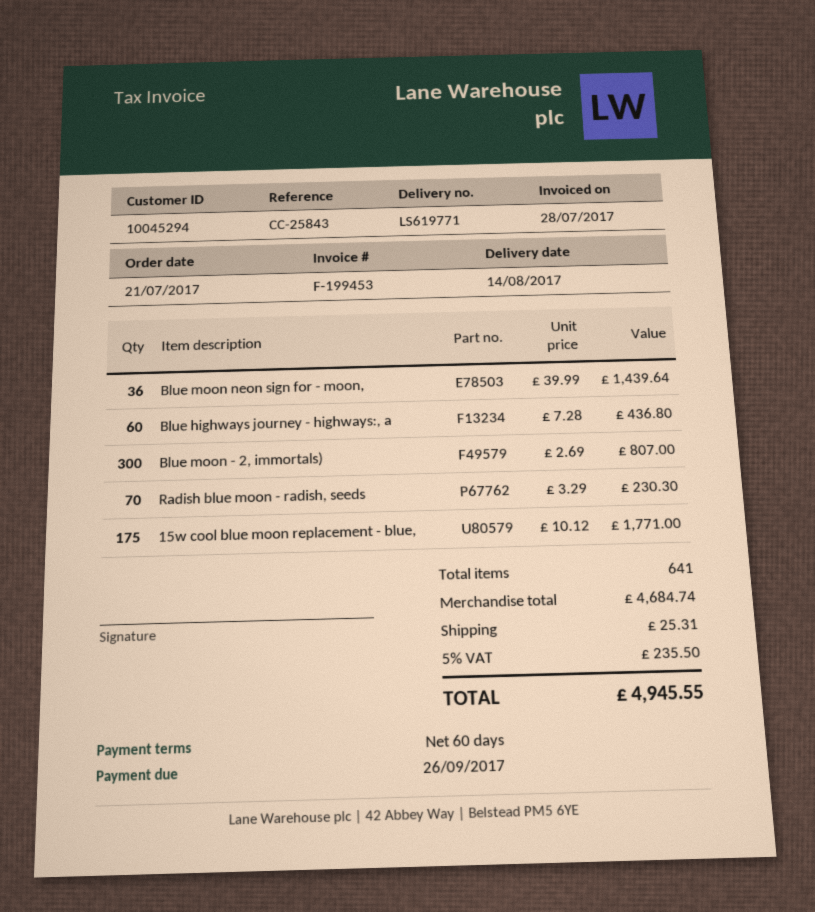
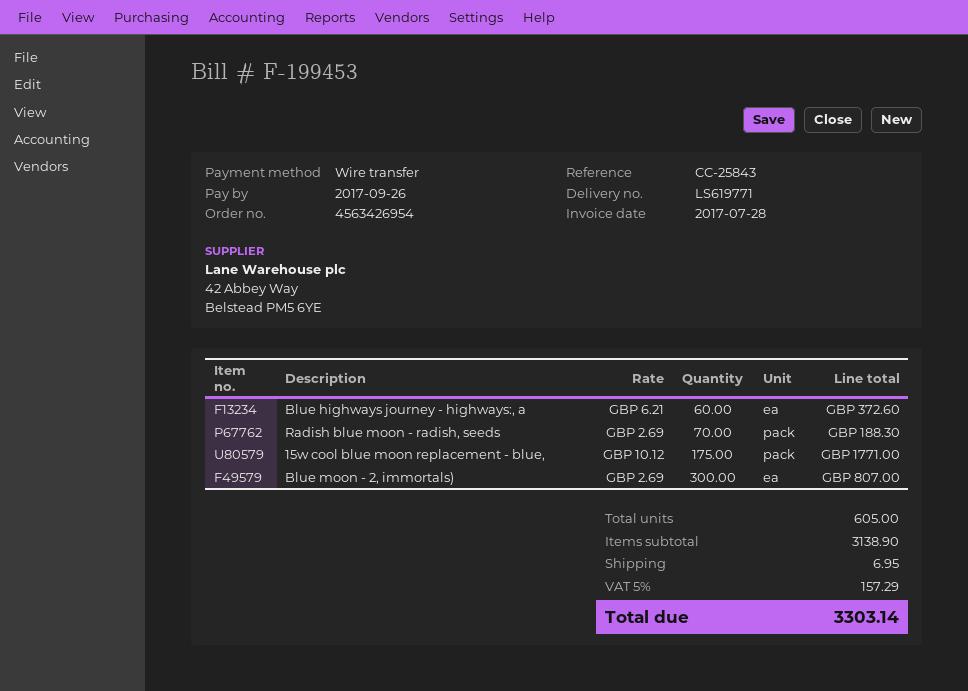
Blue moon neon sign for - moon,: 36 x 39.99 = 1439.64 -> none
Blue highways journey - highways:, a: 60 x 7.28 = 436.80 -> 60 x 6.21 = 372.60
Radish blue moon - radish, seeds: 70 x 3.29 = 230.30 -> 70 x 2.69 = 188.30
total quantity: 641 -> 605
subtotal: 4684.74 -> 3138.90
shipping: 25.31 -> 6.95
tax: 5% = 235.50 -> 5% = 157.29
total: 4945.55 -> 3303.14

